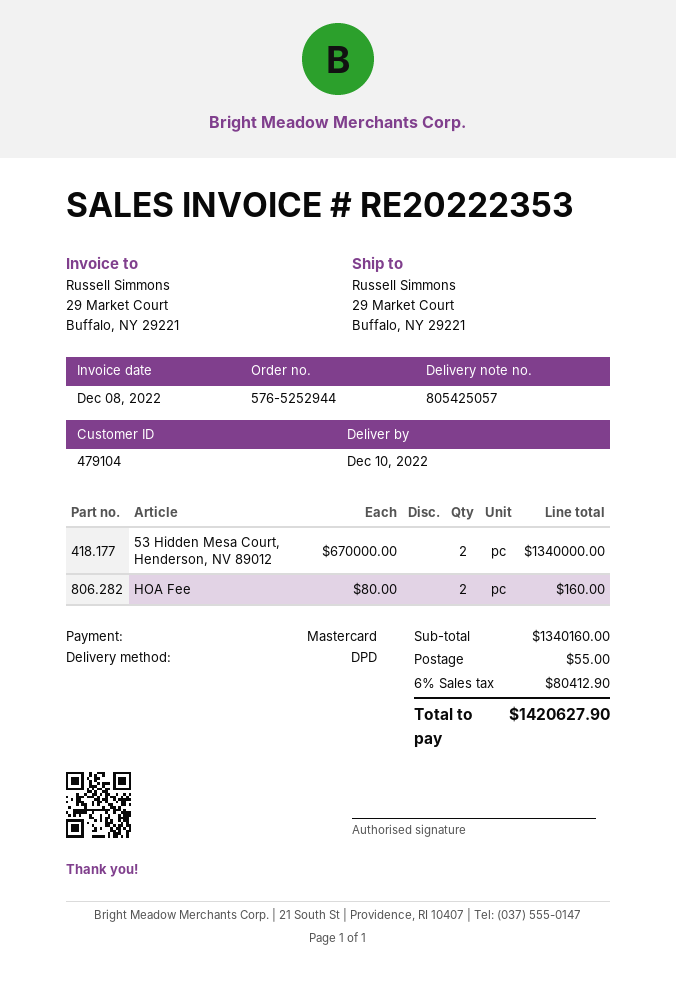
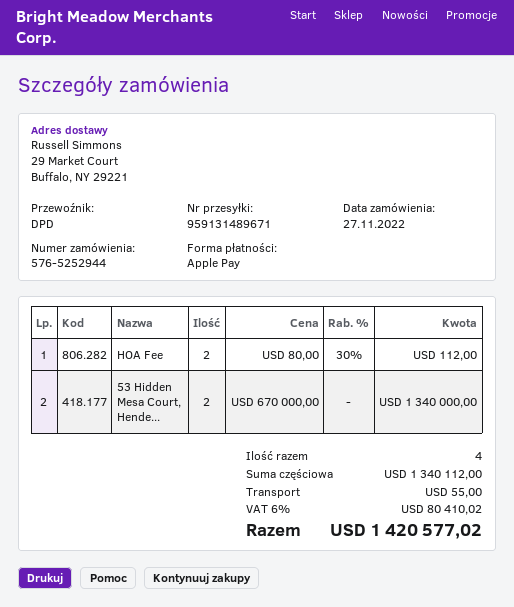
payment method: Mastercard -> Apple Pay
HOA Fee: 2 x 80.00 = 160.00 -> 2 x 80.00 - 30% = 112.00
subtotal: 1340160.00 -> 1340112.00
tax: 6% = 80412.90 -> 6% = 80410.02
total: 1420627.90 -> 1420577.02

